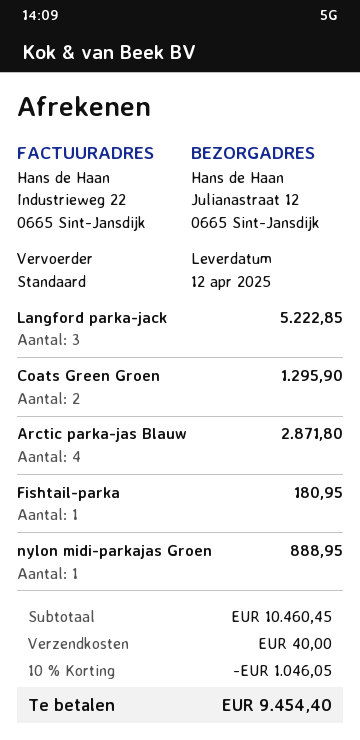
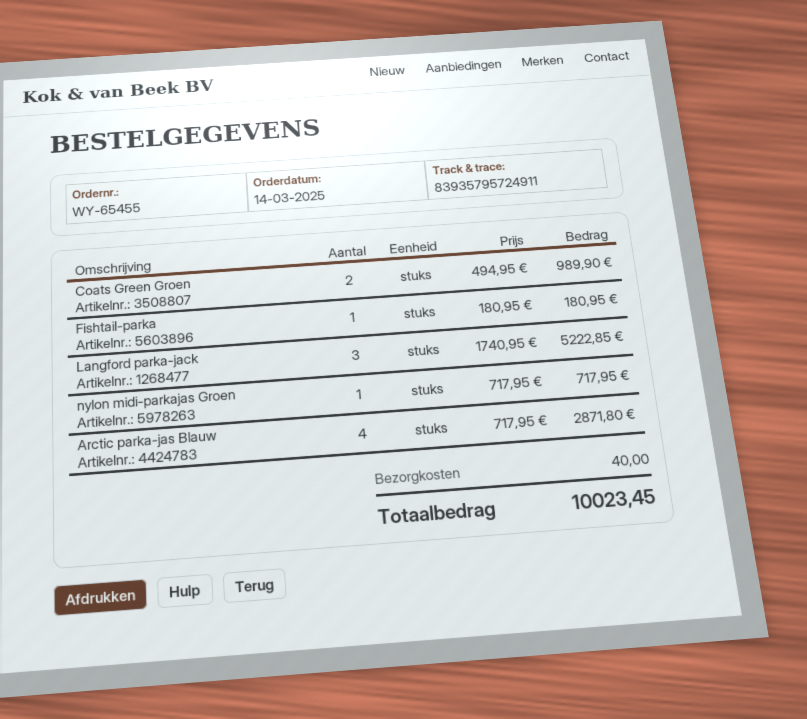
Coats Green Groen: 2 for 1295.90 -> 2 for 989.90
nylon midi-parkajas Groen: 1 for 888.95 -> 1 for 717.95
discount: 10% = 1046.05 -> none
total: 9454.40 -> 10023.45

